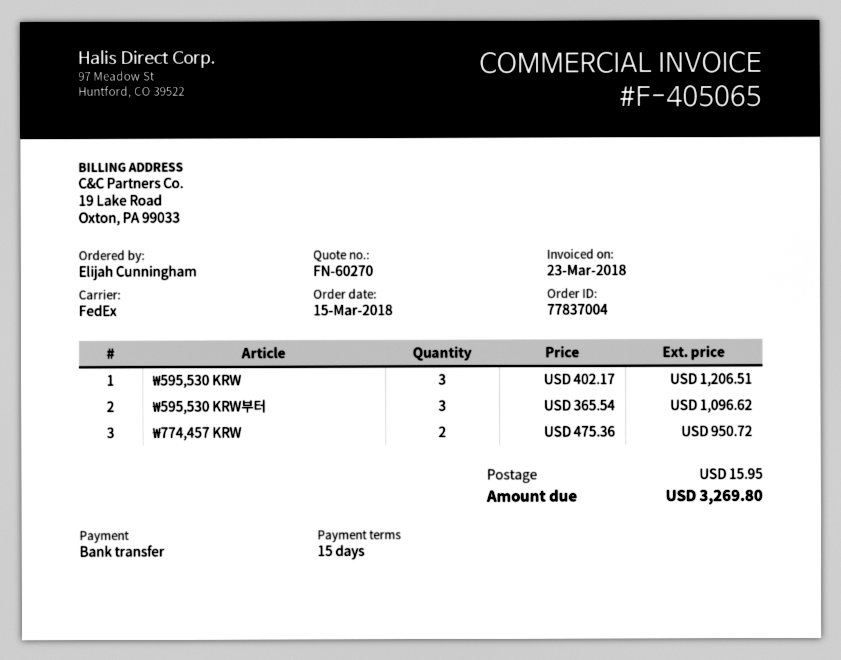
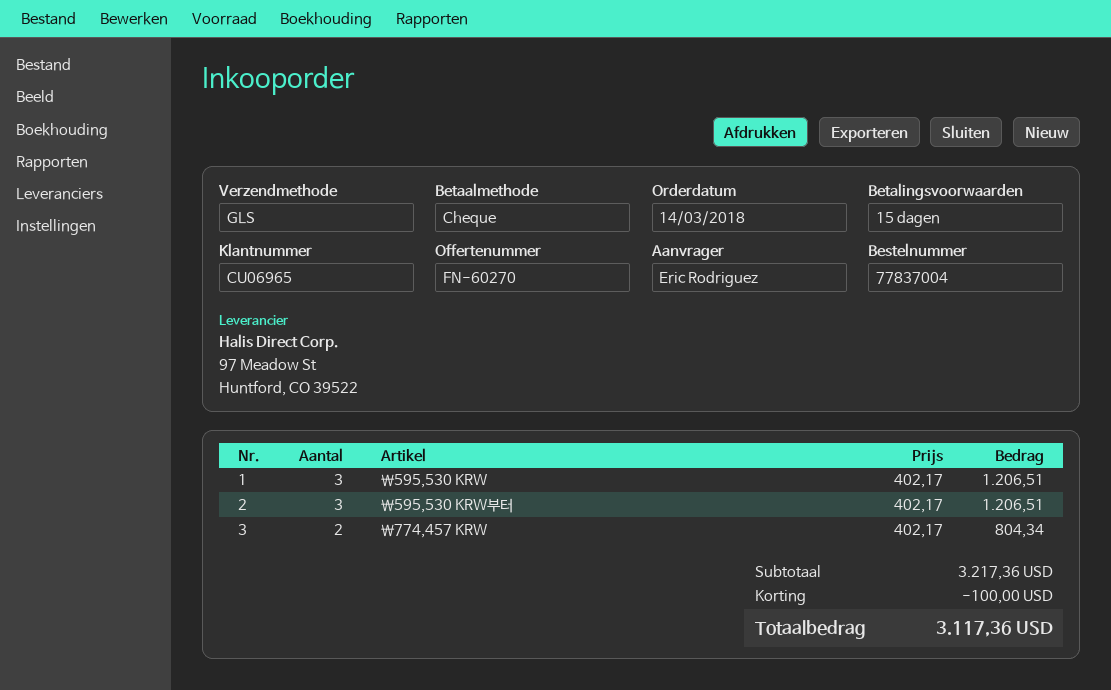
order date: 2018-03-15 -> 2018-03-14
ordered by: Elijah Cunningham -> Eric Rodriguez
payment method: bank transfer -> cheque
shipping method: FedEx -> GLS
₩595,530 KRW부터: 3 x 365.54 = 1096.62 -> 3 x 402.17 = 1206.51
₩774,457 KRW: 2 x 475.36 = 950.72 -> 2 x 402.17 = 804.34
discount: none -> 100.00
shipping: 15.95 -> none
total: 3269.80 -> 3117.36

